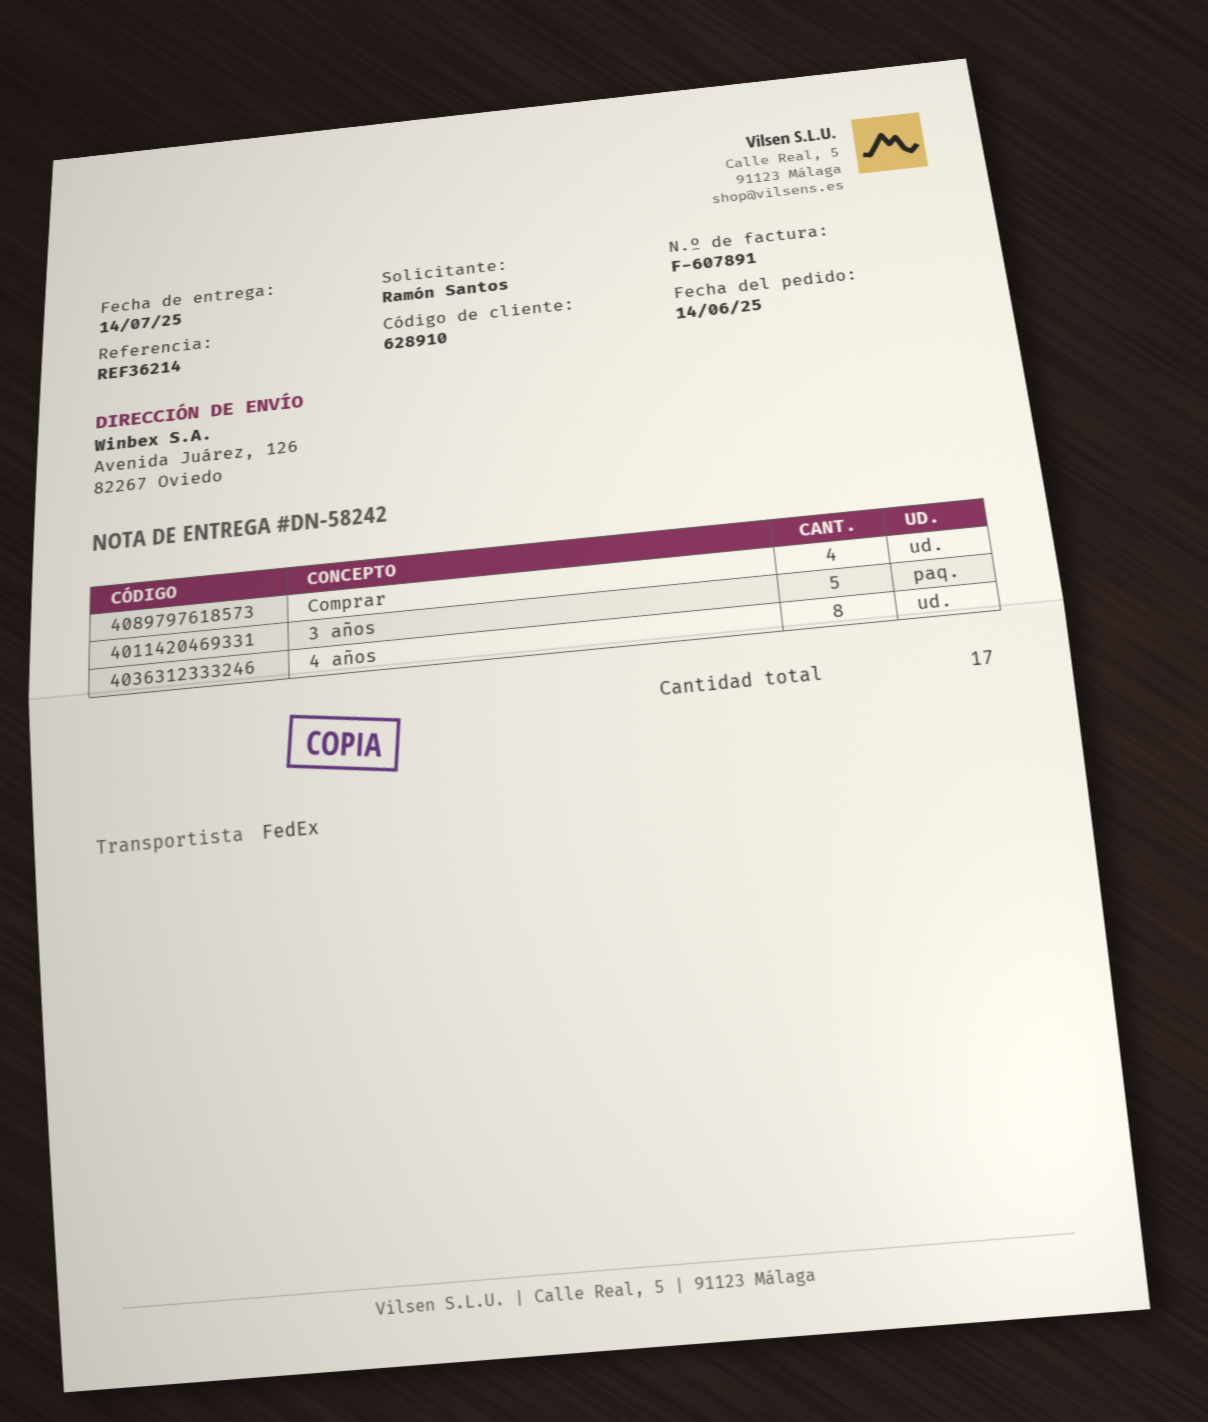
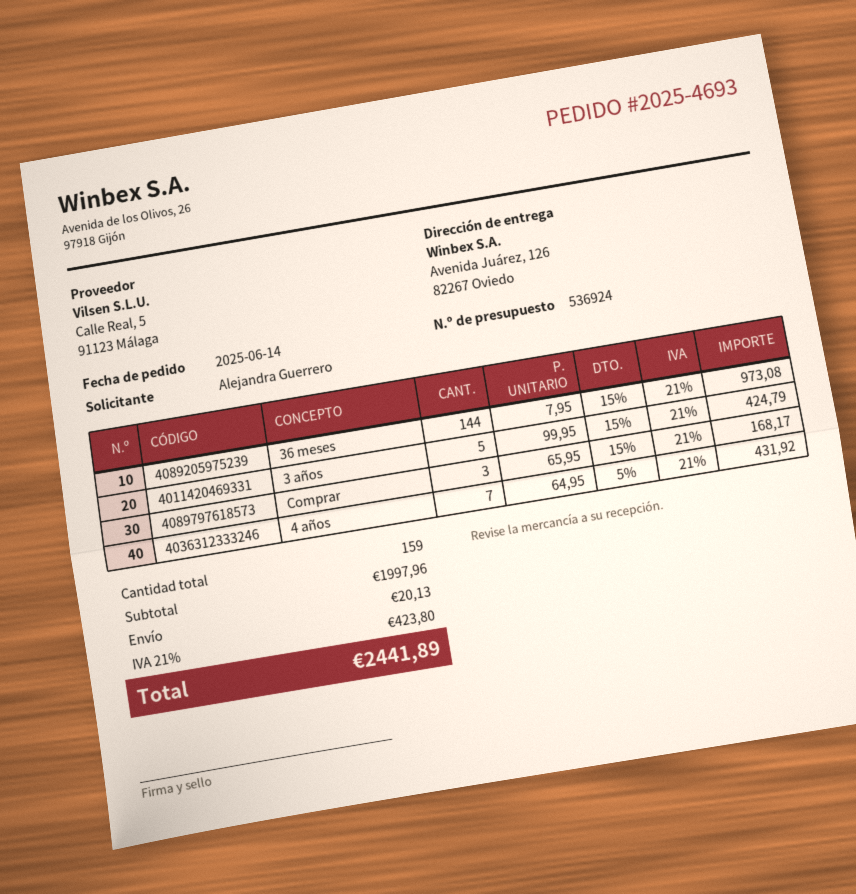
ordered by: Ramón Santos -> Alejandra Guerrero
Comprar: 4 -> 3
4 años: 8 -> 7
36 meses: none -> 144
total quantity: 17 -> 159

